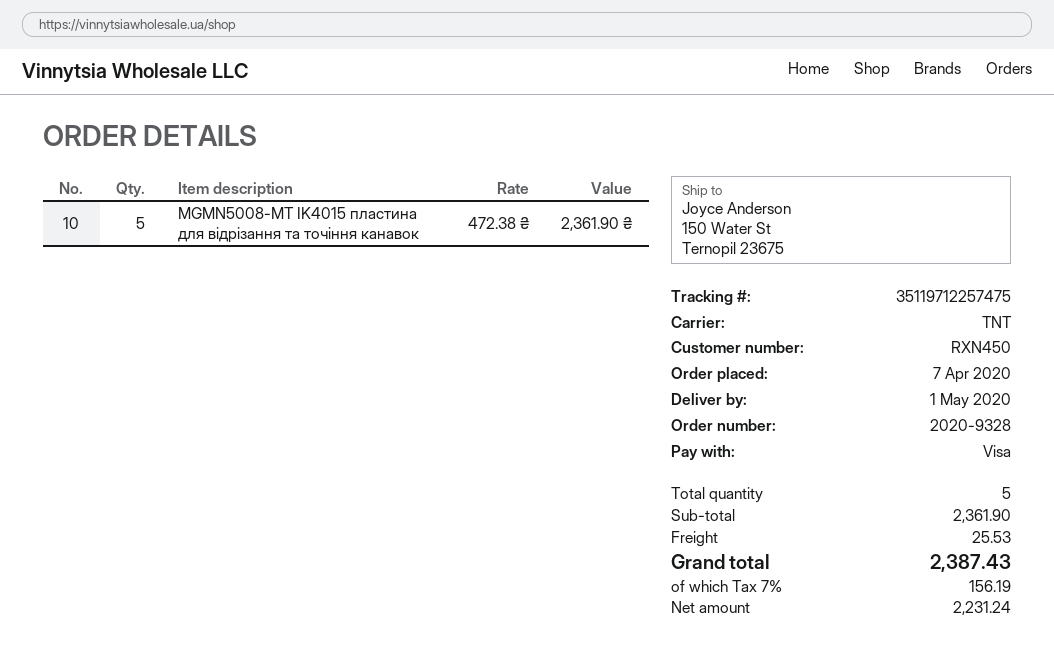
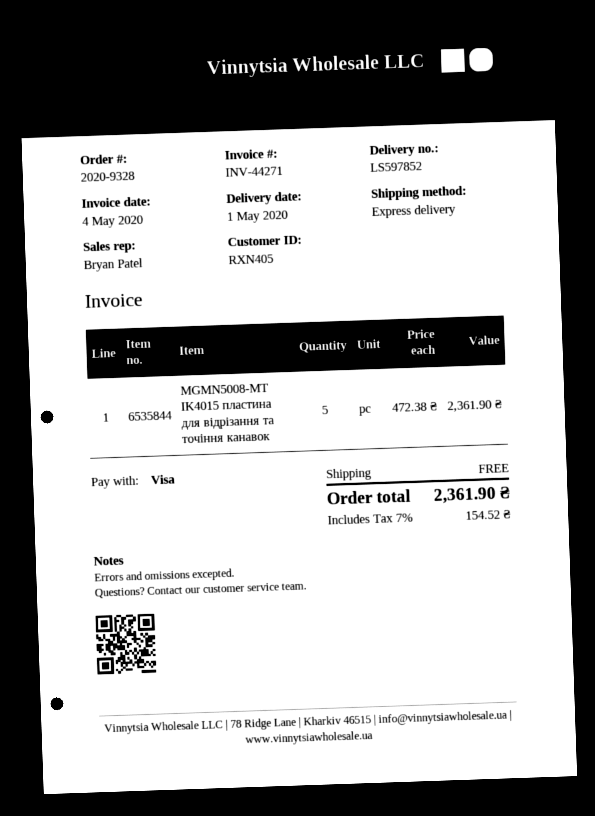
customer number: RXN450 -> RXN405
shipping method: TNT -> express
shipping: 25.53 -> 0.00
tax: 7% = 156.19 -> 7% = 154.52
total: 2387.43 -> 2361.90

